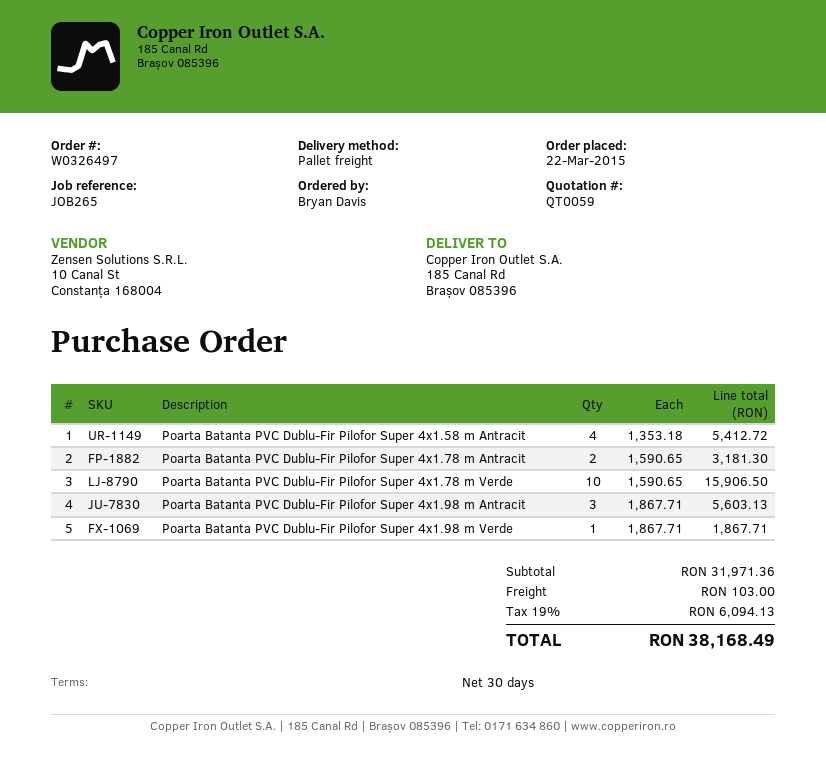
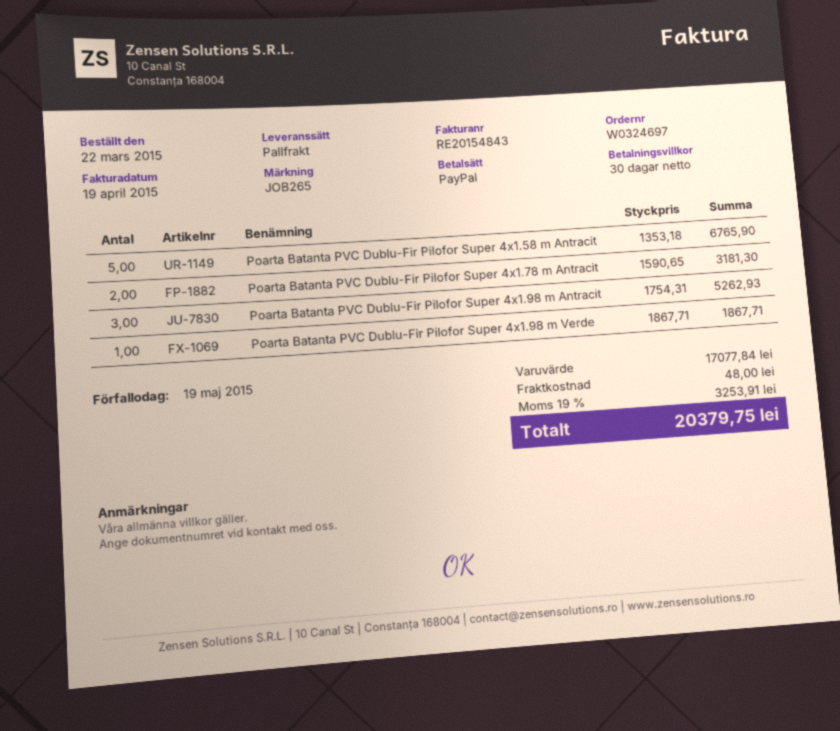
order number: W0326497 -> W0324697
Poarta Batanta PVC Dublu-Fir Pilofor Super 4x1.58 m Antracit: 4 x 1353.18 = 5412.72 -> 5 x 1353.18 = 6765.90
Poarta Batanta PVC Dublu-Fir Pilofor Super 4x1.78 m Verde: 10 x 1590.65 = 15906.50 -> none
Poarta Batanta PVC Dublu-Fir Pilofor Super 4x1.98 m Antracit: 3 x 1867.71 = 5603.13 -> 3 x 1754.31 = 5262.93
subtotal: 31971.36 -> 17077.84
shipping: 103.00 -> 48.00
tax: 19% = 6094.13 -> 19% = 3253.91
total: 38168.49 -> 20379.75

